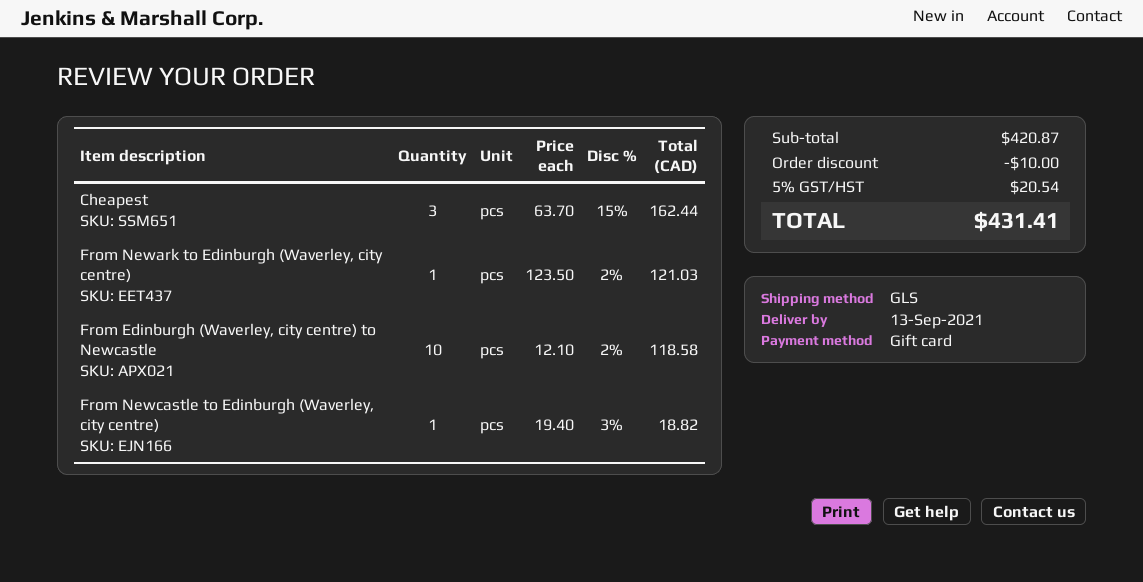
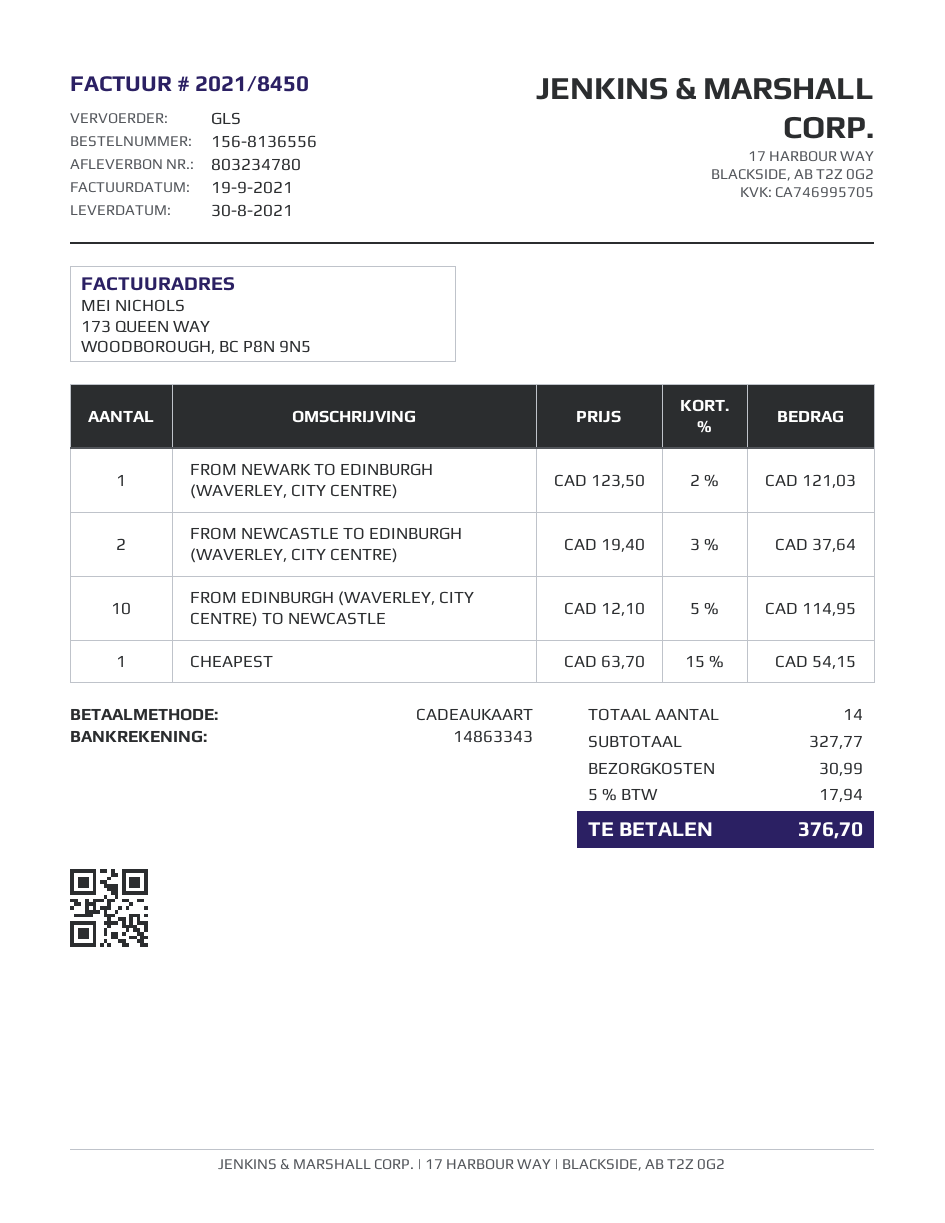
delivery date: 2021-09-13 -> 2021-08-30
Cheapest: 3 x 63.70 - 15% = 162.44 -> 1 x 63.70 - 15% = 54.15
From Edinburgh (Waverley, city centre) to Newcastle: 10 x 12.10 - 2% = 118.58 -> 10 x 12.10 - 5% = 114.95
From Newcastle to Edinburgh (Waverley, city centre): 1 x 19.40 - 3% = 18.82 -> 2 x 19.40 - 3% = 37.64
subtotal: 420.87 -> 327.77
discount: 10.00 -> none
shipping: none -> 30.99
tax: 5% = 20.54 -> 5% = 17.94
total: 431.41 -> 376.70

